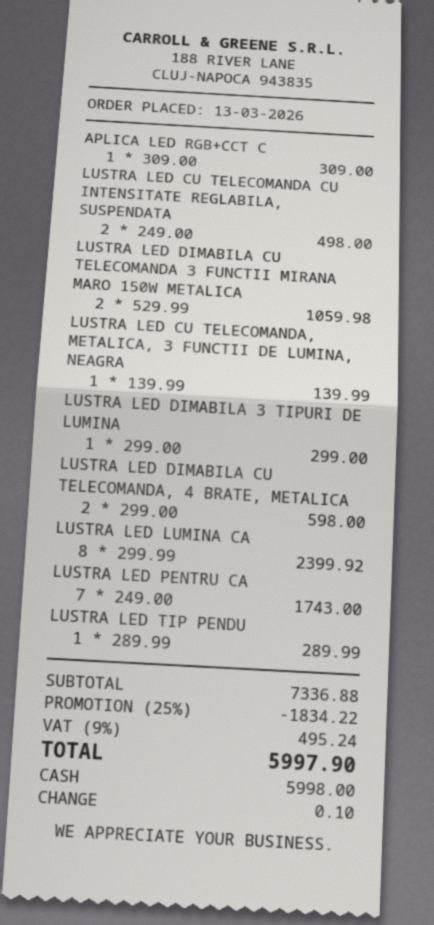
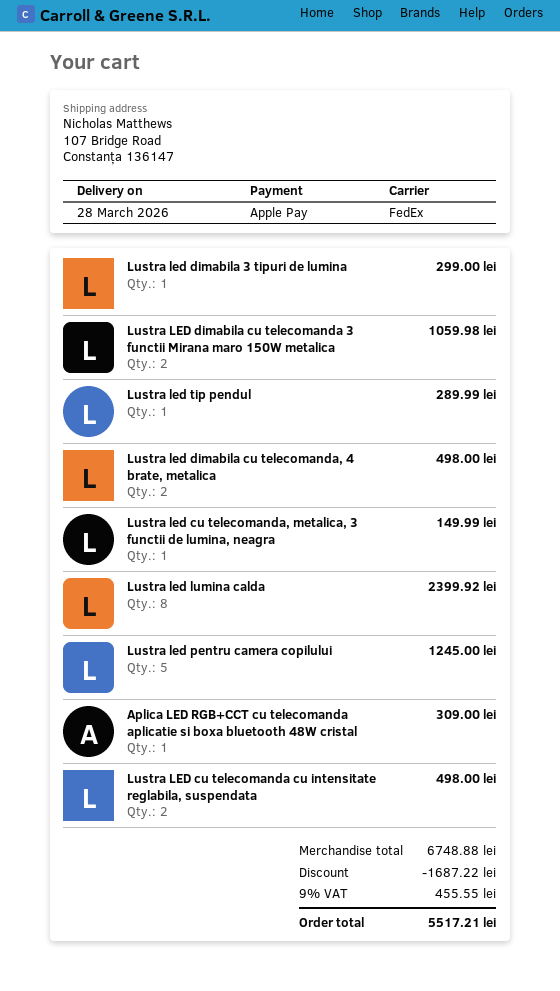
payment method: cash -> Apple Pay
LUSTRA LED CU TELECOMANDA, METALICA, 3 FUNCTII DE LUMINA, NEAGRA: 1 for 139.99 -> 1 for 149.99
LUSTRA LED DIMABILA CU TELECOMANDA, 4 BRATE, METALICA: 2 for 598.00 -> 2 for 498.00
LUSTRA LED PENTRU CA: 7 for 1743.00 -> 5 for 1245.00
subtotal: 7336.88 -> 6748.88
discount: 1834.22 -> 1687.22
tax: 9% = 495.24 -> 9% = 455.55
total: 5997.90 -> 5517.21

